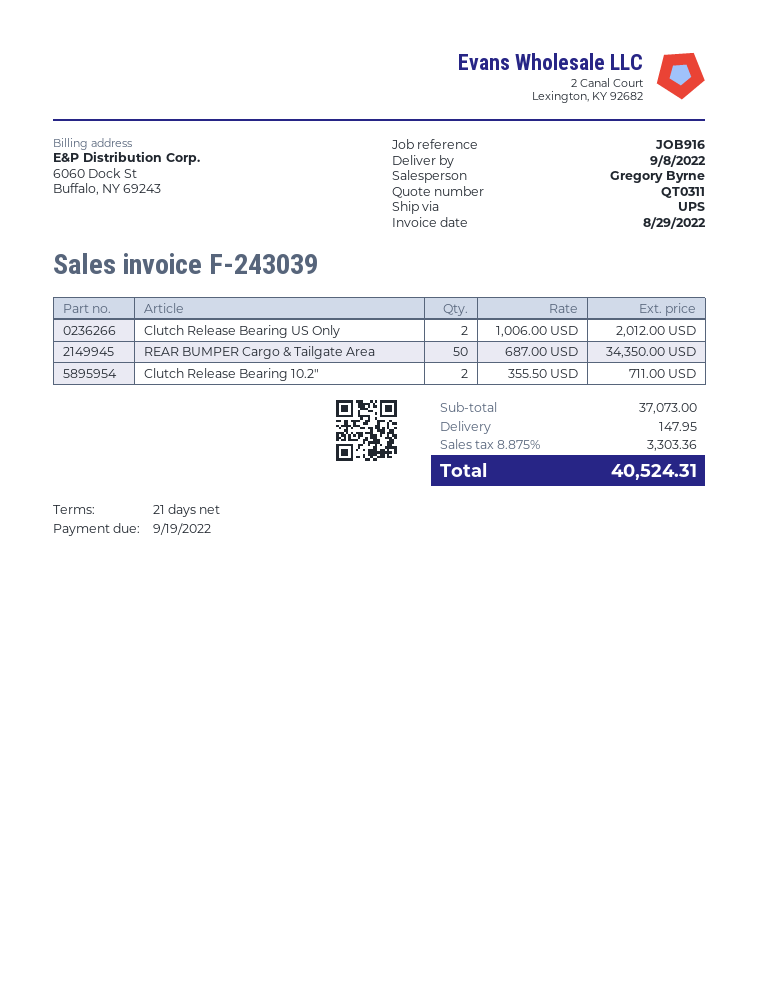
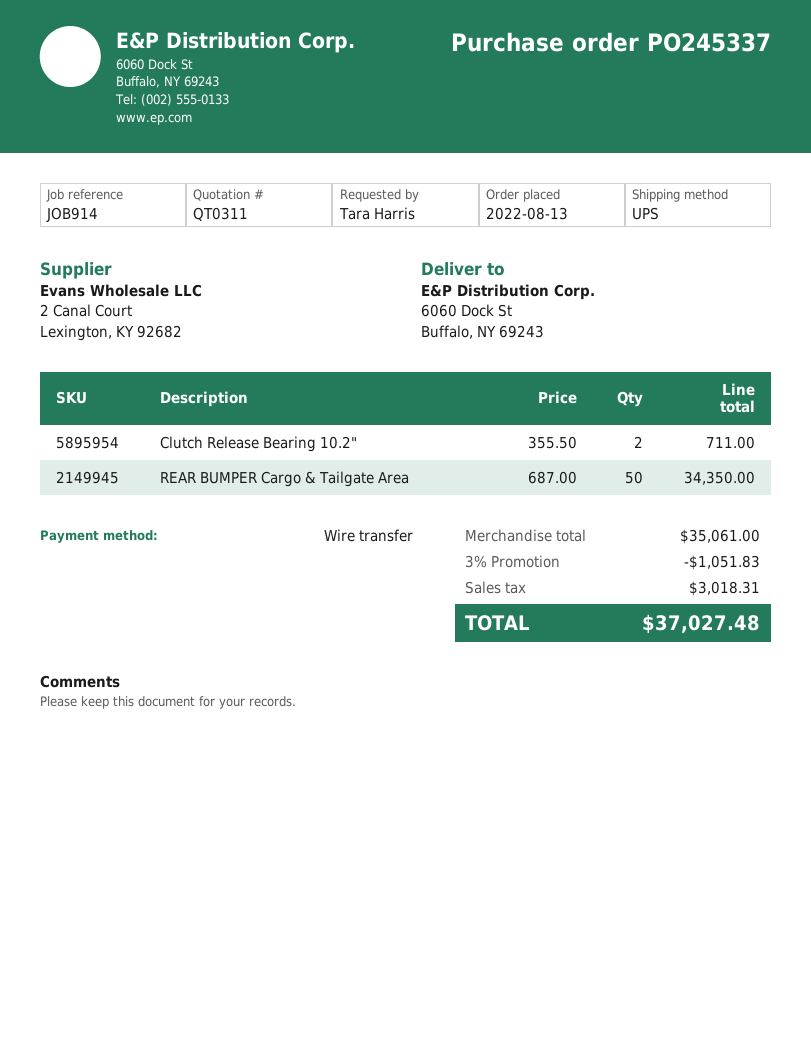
reference: JOB916 -> JOB914
Clutch Release Bearing US Only: 2 x 1006.00 = 2012.00 -> none
subtotal: 37073.00 -> 35061.00
discount: none -> 3% = 1051.83
shipping: 147.95 -> none
tax: 3303.36 -> 3018.31
total: 40524.31 -> 37027.48

